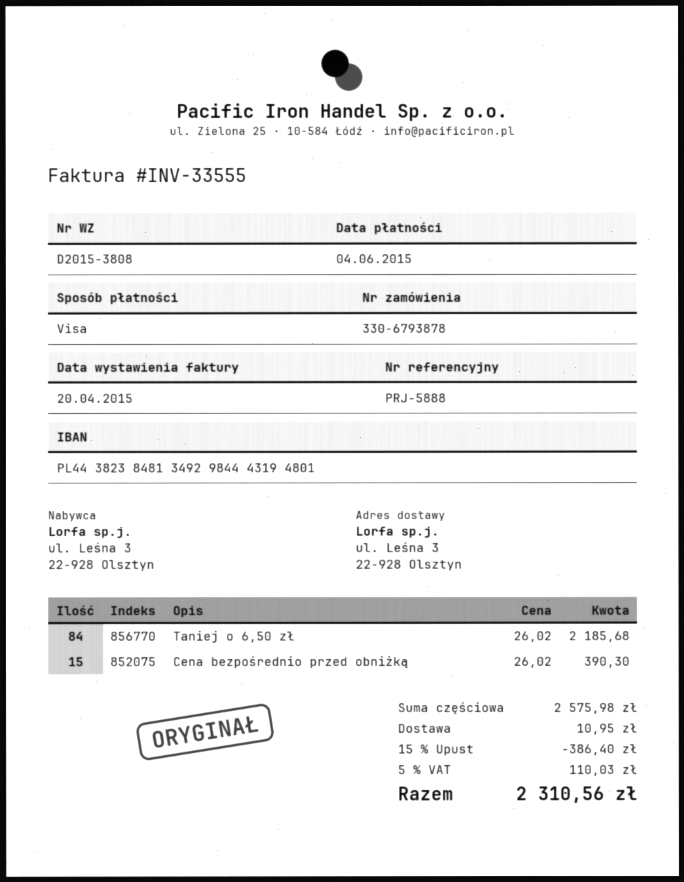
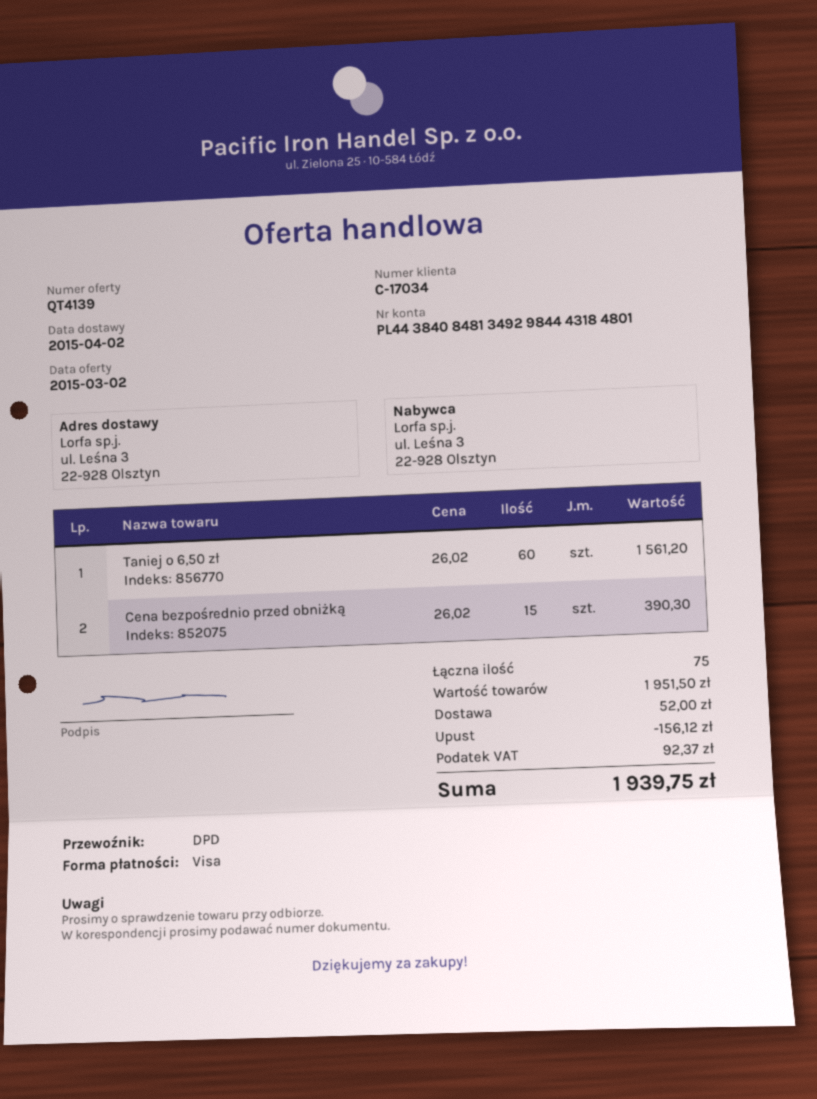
bank account: PL44382384813492984443194801 -> PL44384084813492984443184801
Taniej o 6,50 zł: 84 x 26.02 = 2185.68 -> 60 x 26.02 = 1561.20
subtotal: 2575.98 -> 1951.50
discount: 386.40 -> 156.12
shipping: 10.95 -> 52.00
tax: 110.03 -> 92.37
total: 2310.56 -> 1939.75

